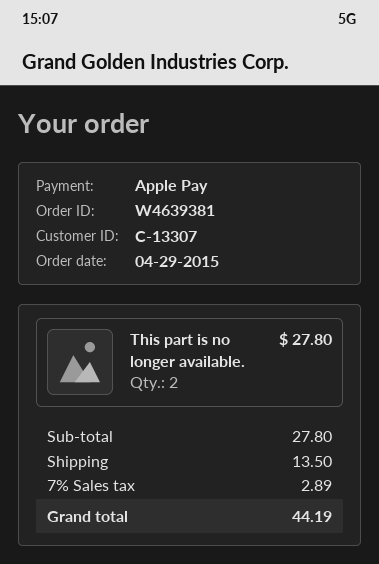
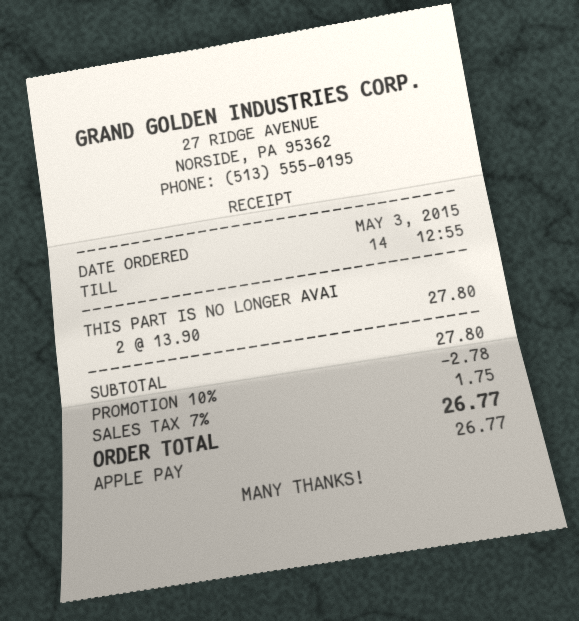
order date: 2015-04-29 -> 2015-05-03
discount: none -> 10% = 2.78
shipping: 13.50 -> none
tax: 7% = 2.89 -> 7% = 1.75
total: 44.19 -> 26.77

